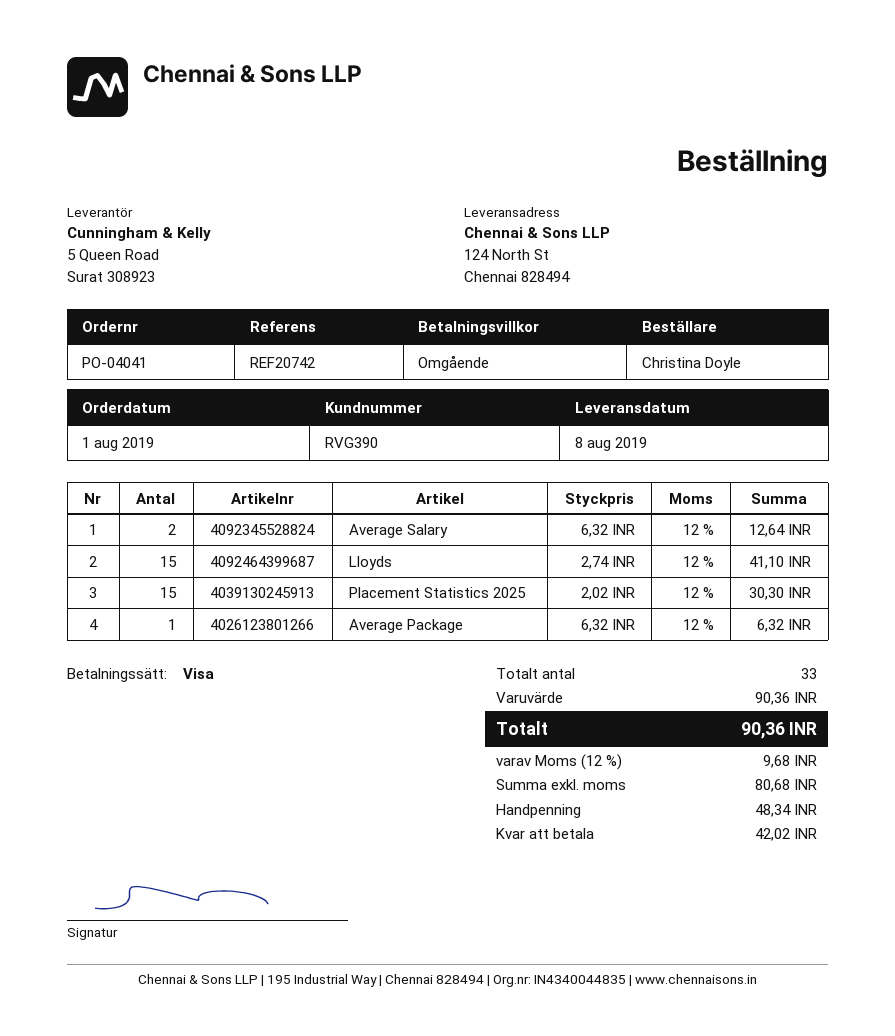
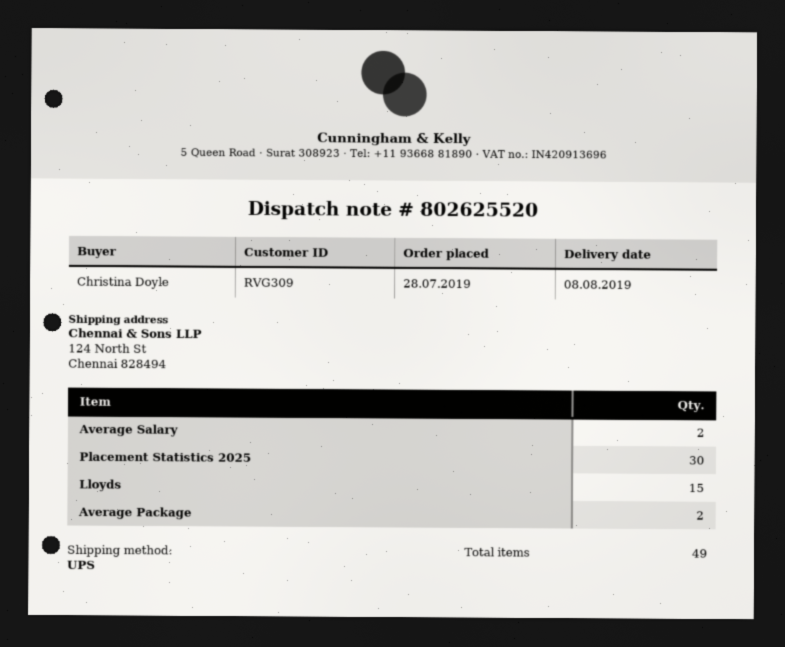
order date: 2019-08-01 -> 2019-07-28
customer number: RVG390 -> RVG309
Placement Statistics 2025: 15 -> 30
Average Package: 1 -> 2
total quantity: 33 -> 49

